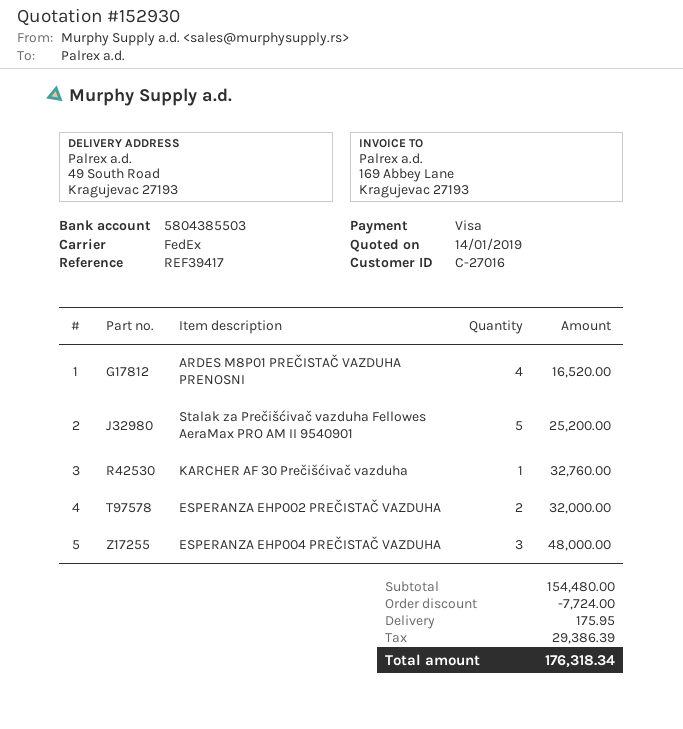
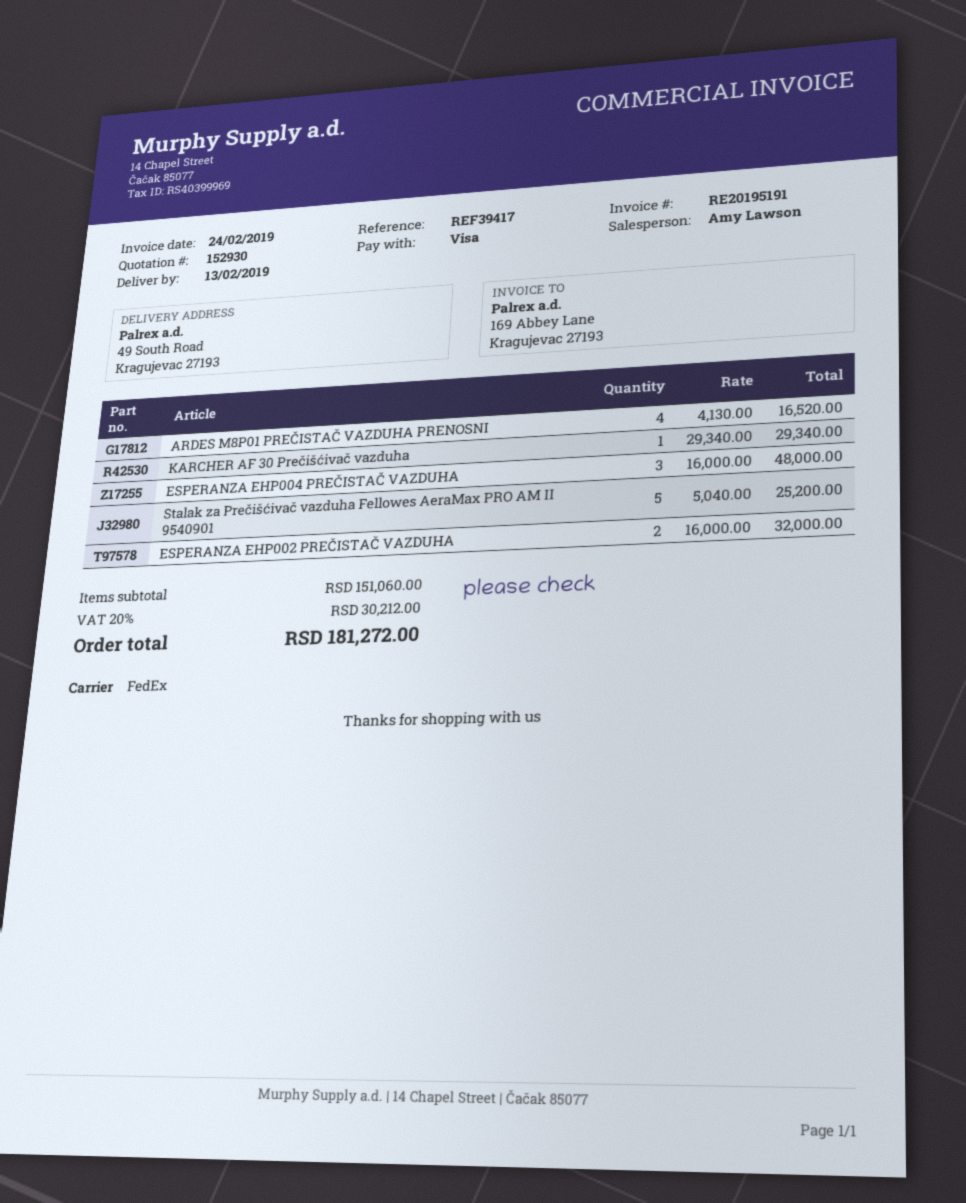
KARCHER AF 30 Prečišćivač vazduha: 1 for 32760.00 -> 1 for 29340.00
subtotal: 154480.00 -> 151060.00
discount: 7724.00 -> none
shipping: 175.95 -> none
tax: 29386.39 -> 30212.00
total: 176318.34 -> 181272.00

